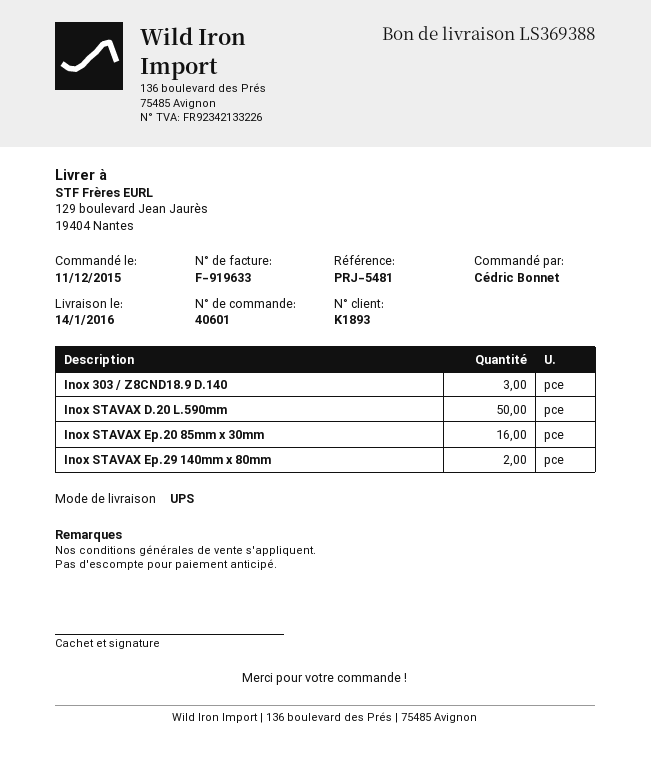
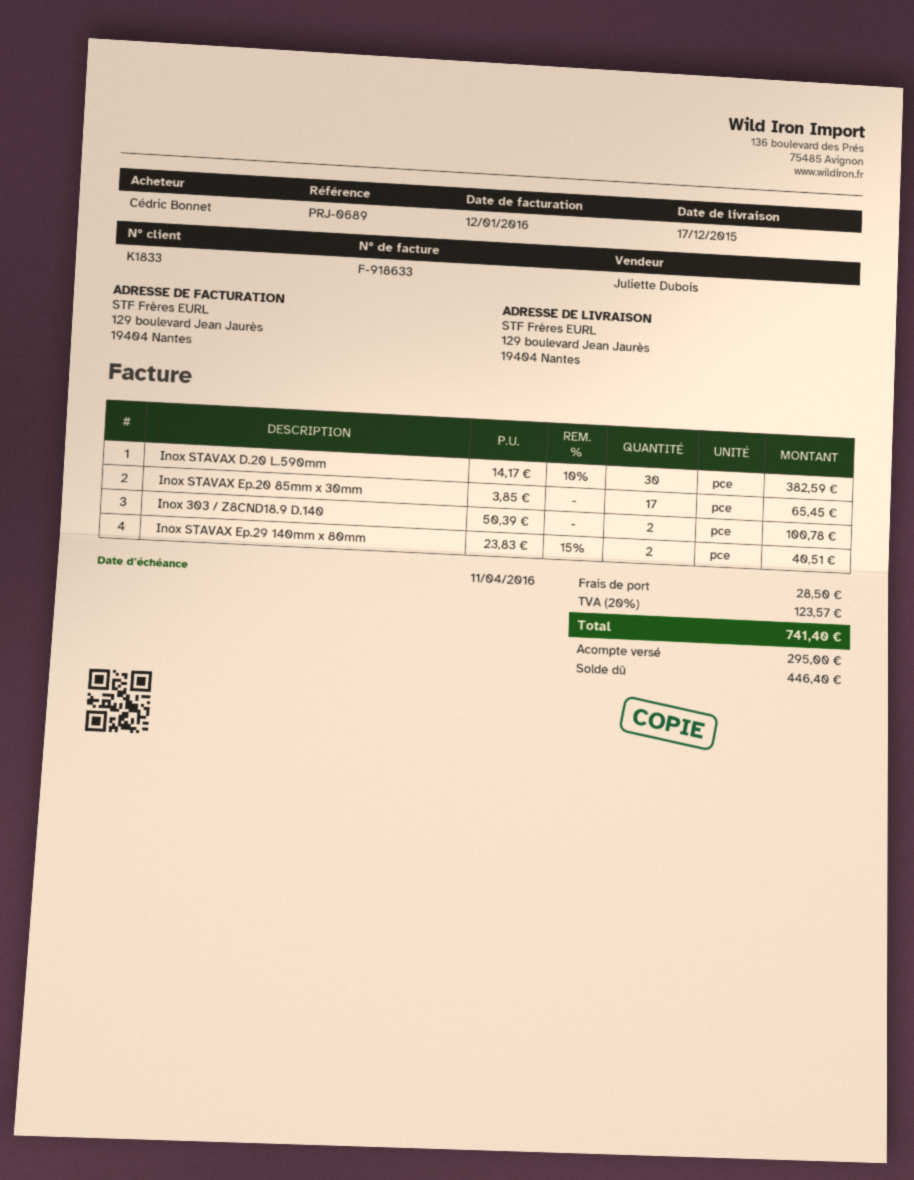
delivery date: 2016-01-14 -> 2015-12-17
invoice number: F-919633 -> F-918633
customer number: K1893 -> K1833
reference: PRJ-5481 -> PRJ-0689
Inox 303 / Z8CND18.9 D.140: 3 -> 2
Inox STAVAX D.20 L.590mm: 50 -> 30
Inox STAVAX Ep.20 85mm x 30mm: 16 -> 17

